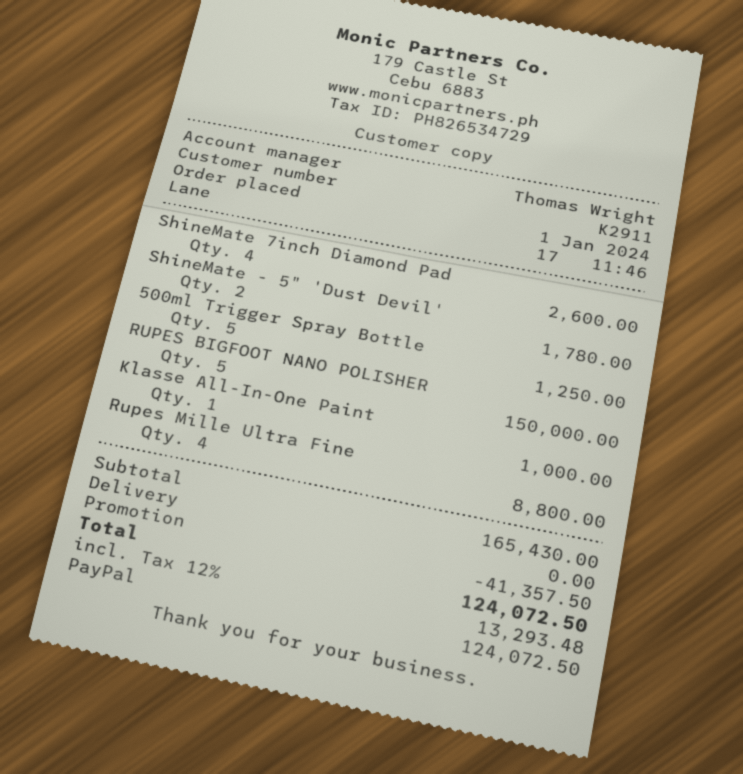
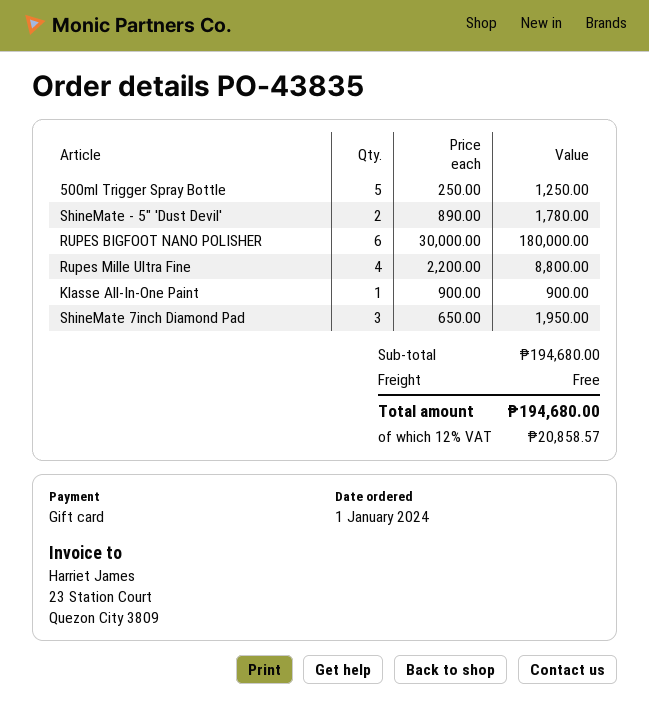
payment method: PayPal -> gift card
ShineMate 7inch Diamond Pad: 4 for 2600.00 -> 3 for 1950.00
RUPES BIGFOOT NANO POLISHER: 5 for 150000.00 -> 6 for 180000.00
Klasse All-In-One Paint: 1 for 1000.00 -> 1 for 900.00
subtotal: 165430.00 -> 194680.00
discount: 41357.50 -> none
tax: 12% = 13293.48 -> 12% = 20858.57
total: 124072.50 -> 194680.00

